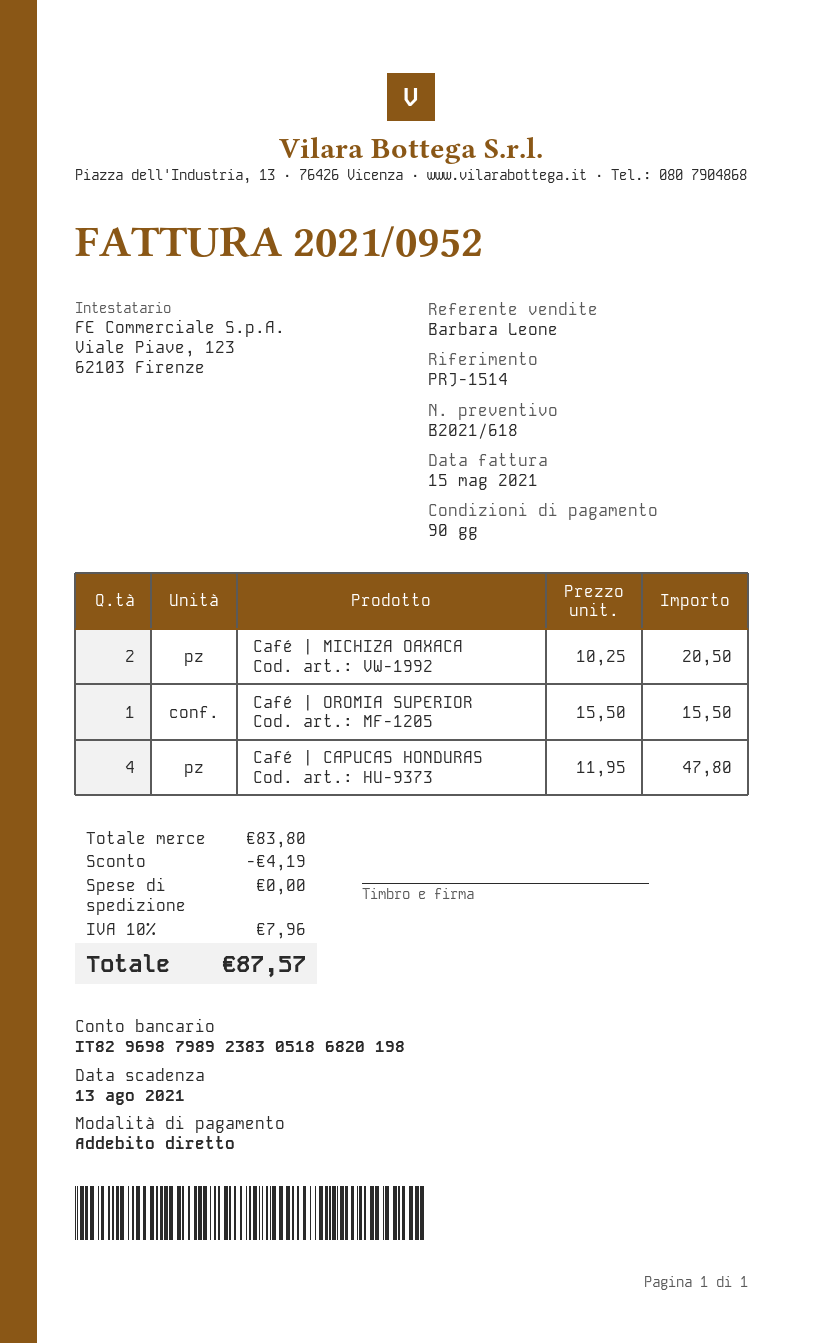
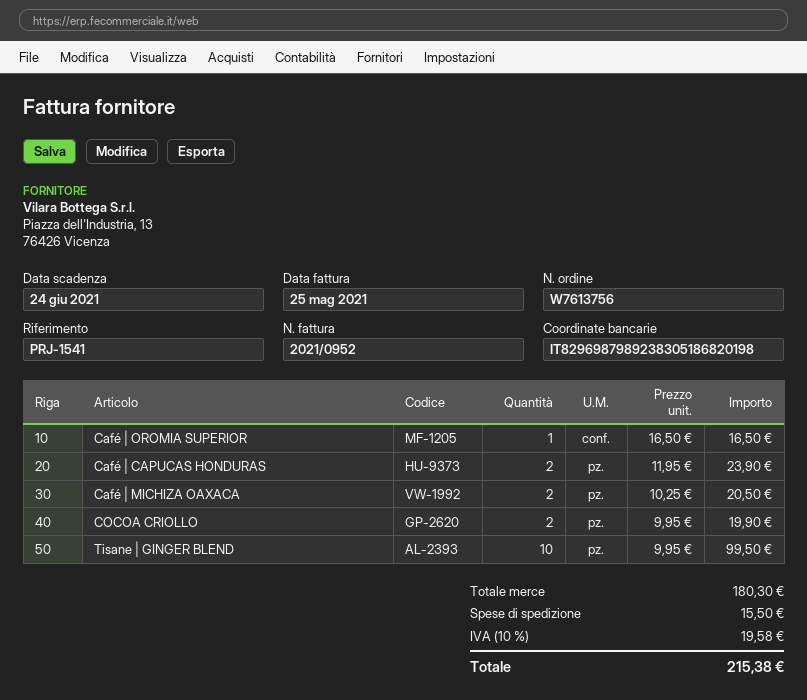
invoice date: 2021-05-15 -> 2021-05-25
due date: 2021-08-13 -> 2021-06-24
reference: PRJ-1514 -> PRJ-1541
Café | OROMIA SUPERIOR: 1 x 15.50 = 15.50 -> 1 x 16.50 = 16.50
Café | CAPUCAS HONDURAS: 4 x 11.95 = 47.80 -> 2 x 11.95 = 23.90
COCOA CRIOLLO: none -> 2 x 9.95 = 19.90
Tisane | GINGER BLEND: none -> 10 x 9.95 = 99.50
subtotal: 83.80 -> 180.30
discount: 4.19 -> none
shipping: 0.00 -> 15.50
tax: 10% = 7.96 -> 10% = 19.58
total: 87.57 -> 215.38

